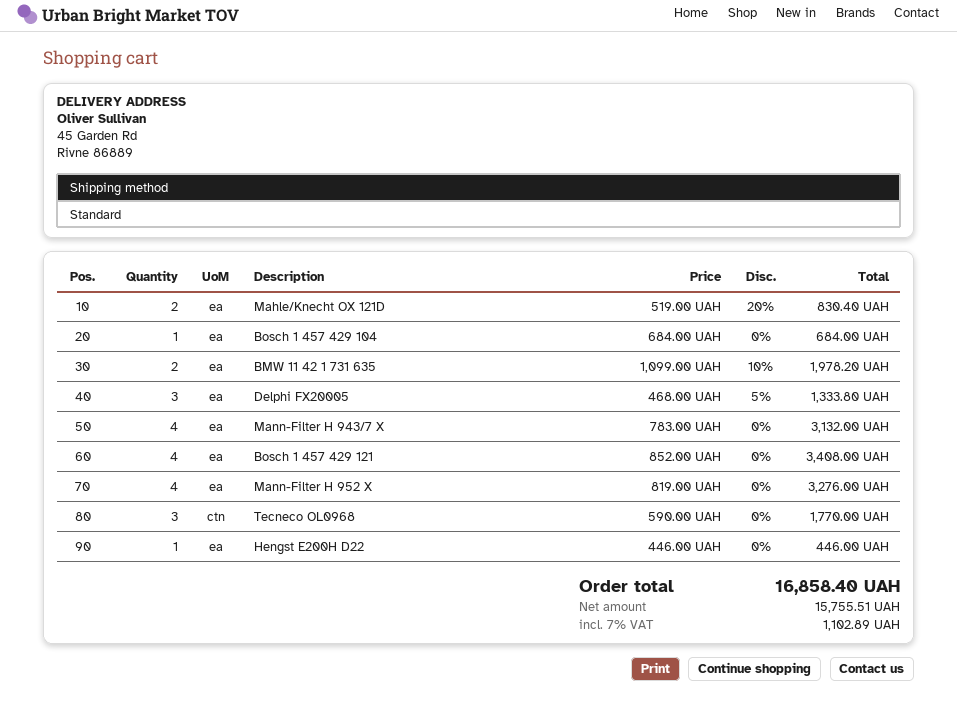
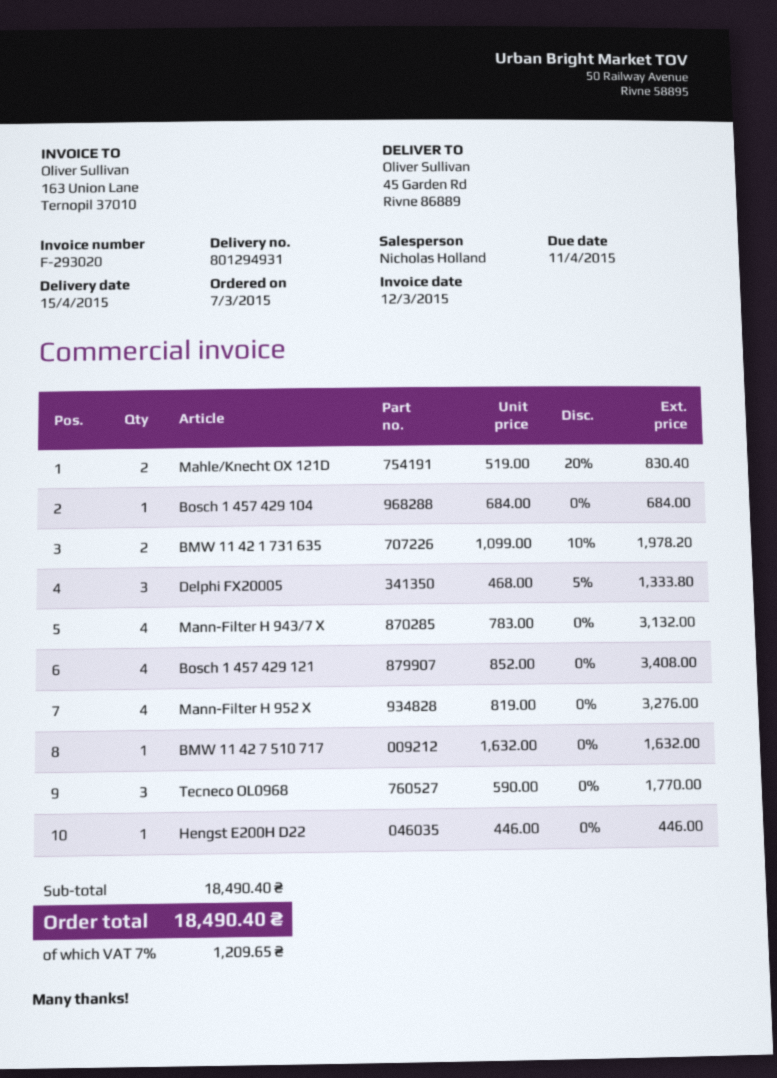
BMW 11 42 7 510 717: none -> 1 x 1632.00 = 1632.00
tax: 7% = 1102.89 -> 7% = 1209.65
total: 16858.40 -> 18490.40

